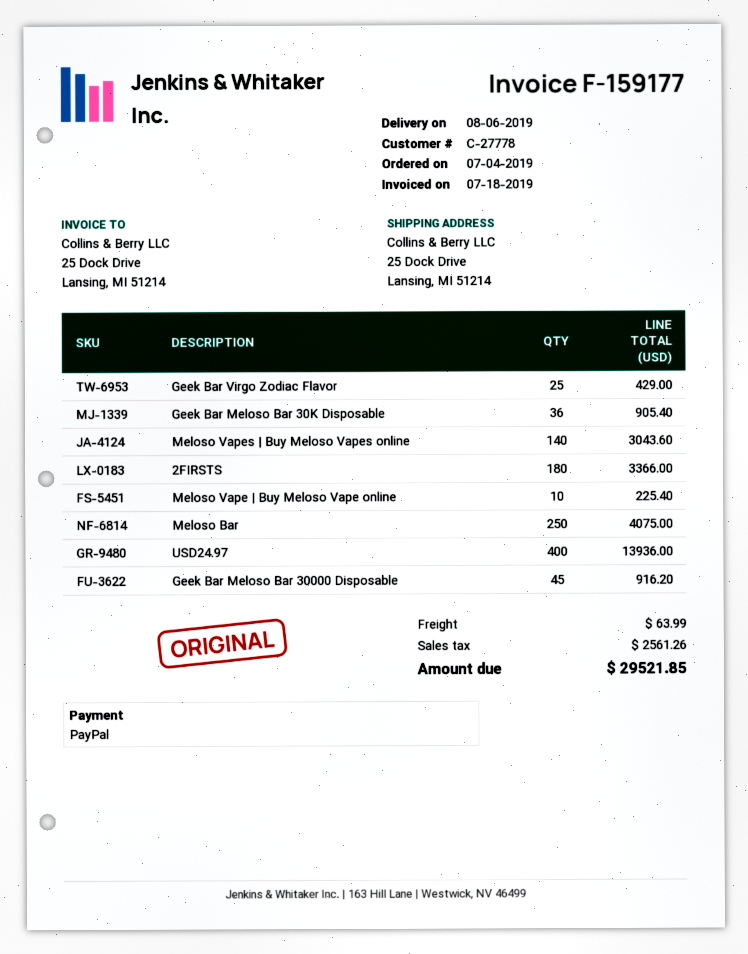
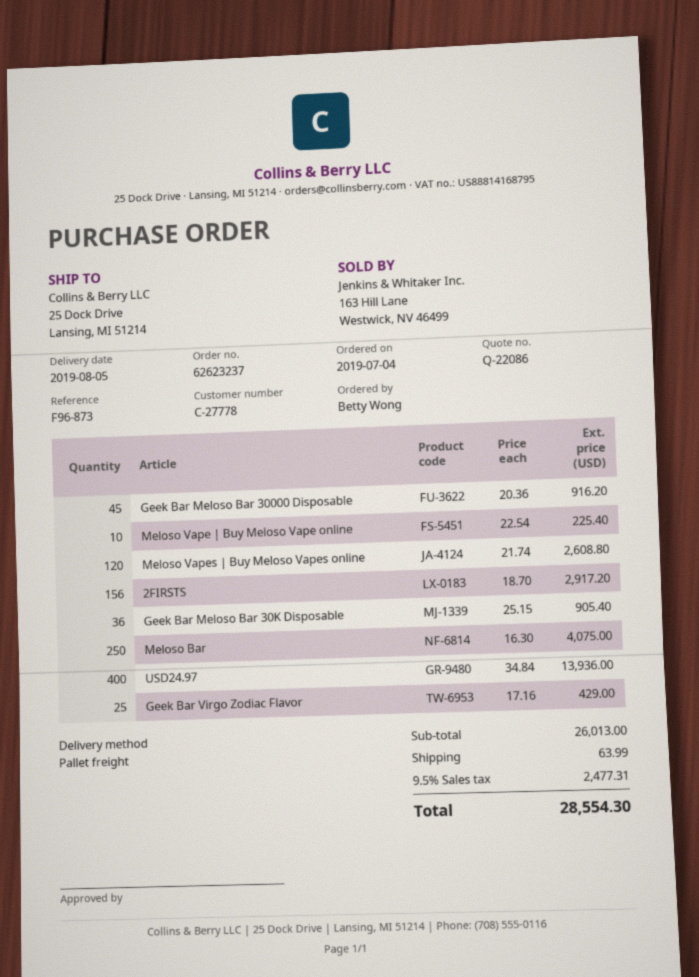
delivery date: 2019-08-06 -> 2019-08-05
Meloso Vapes | Buy Meloso Vapes online: 140 for 3043.60 -> 120 for 2608.80
2FIRSTS: 180 for 3366.00 -> 156 for 2917.20
tax: 2561.26 -> 2477.31
total: 29521.85 -> 28554.30

